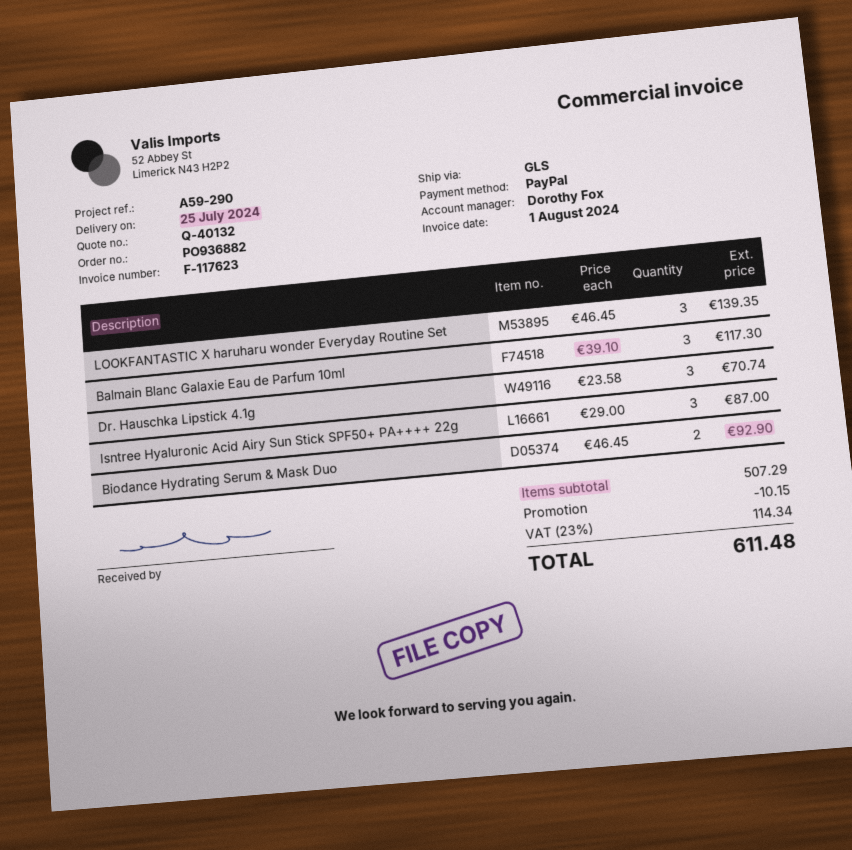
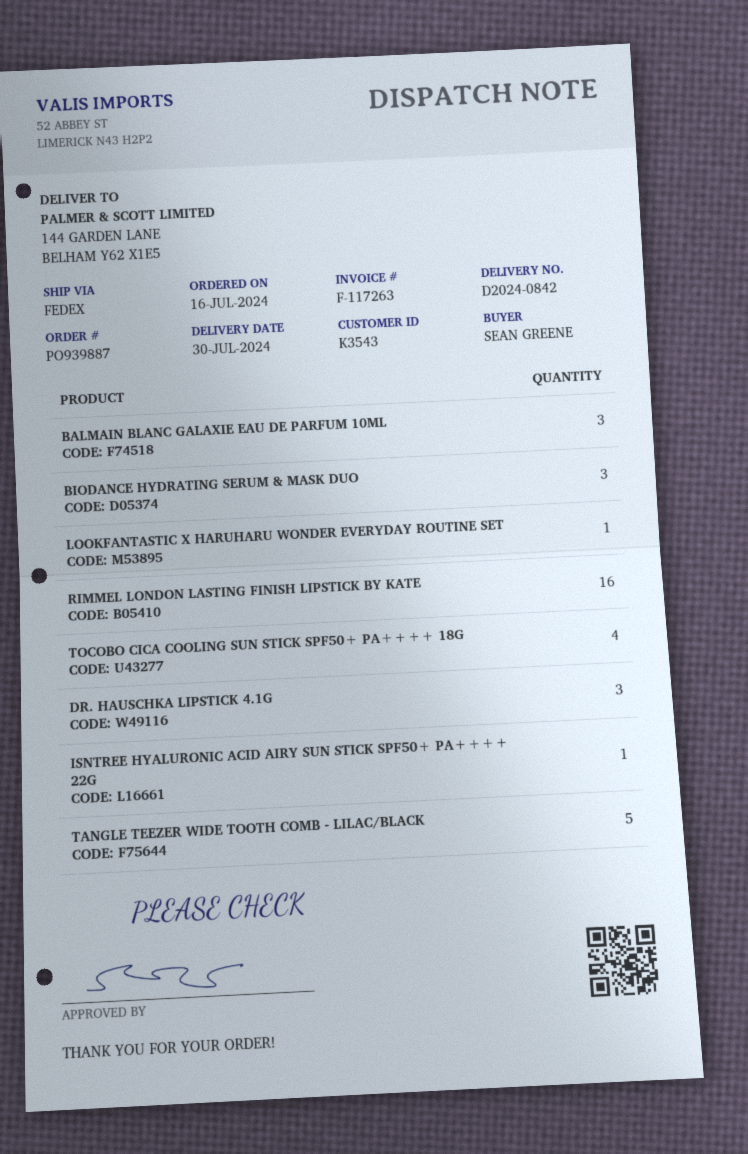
order number: PO936882 -> PO939887
delivery date: 2024-07-25 -> 2024-07-30
invoice number: F-117623 -> F-117263
shipping method: GLS -> FedEx
LOOKFANTASTIC X haruharu wonder Everyday Routine Set: 3 -> 1
Isntree Hyaluronic Acid Airy Sun Stick SPF50+ PA++++ 22g: 3 -> 1
Biodance Hydrating Serum & Mask Duo: 2 -> 3
RIMMEL LONDON LASTING FINISH LIPSTICK BY KATE: none -> 16
TOCOBO CICA COOLING SUN STICK SPF50+ PA++++ 18G: none -> 4
TANGLE TEEZER WIDE TOOTH COMB - LILAC/BLACK: none -> 5

